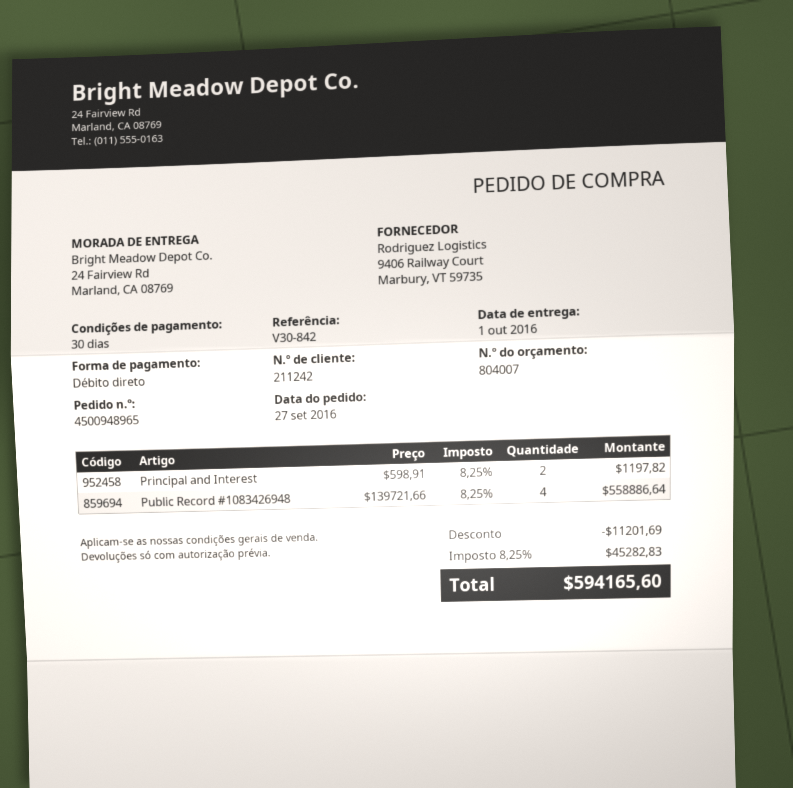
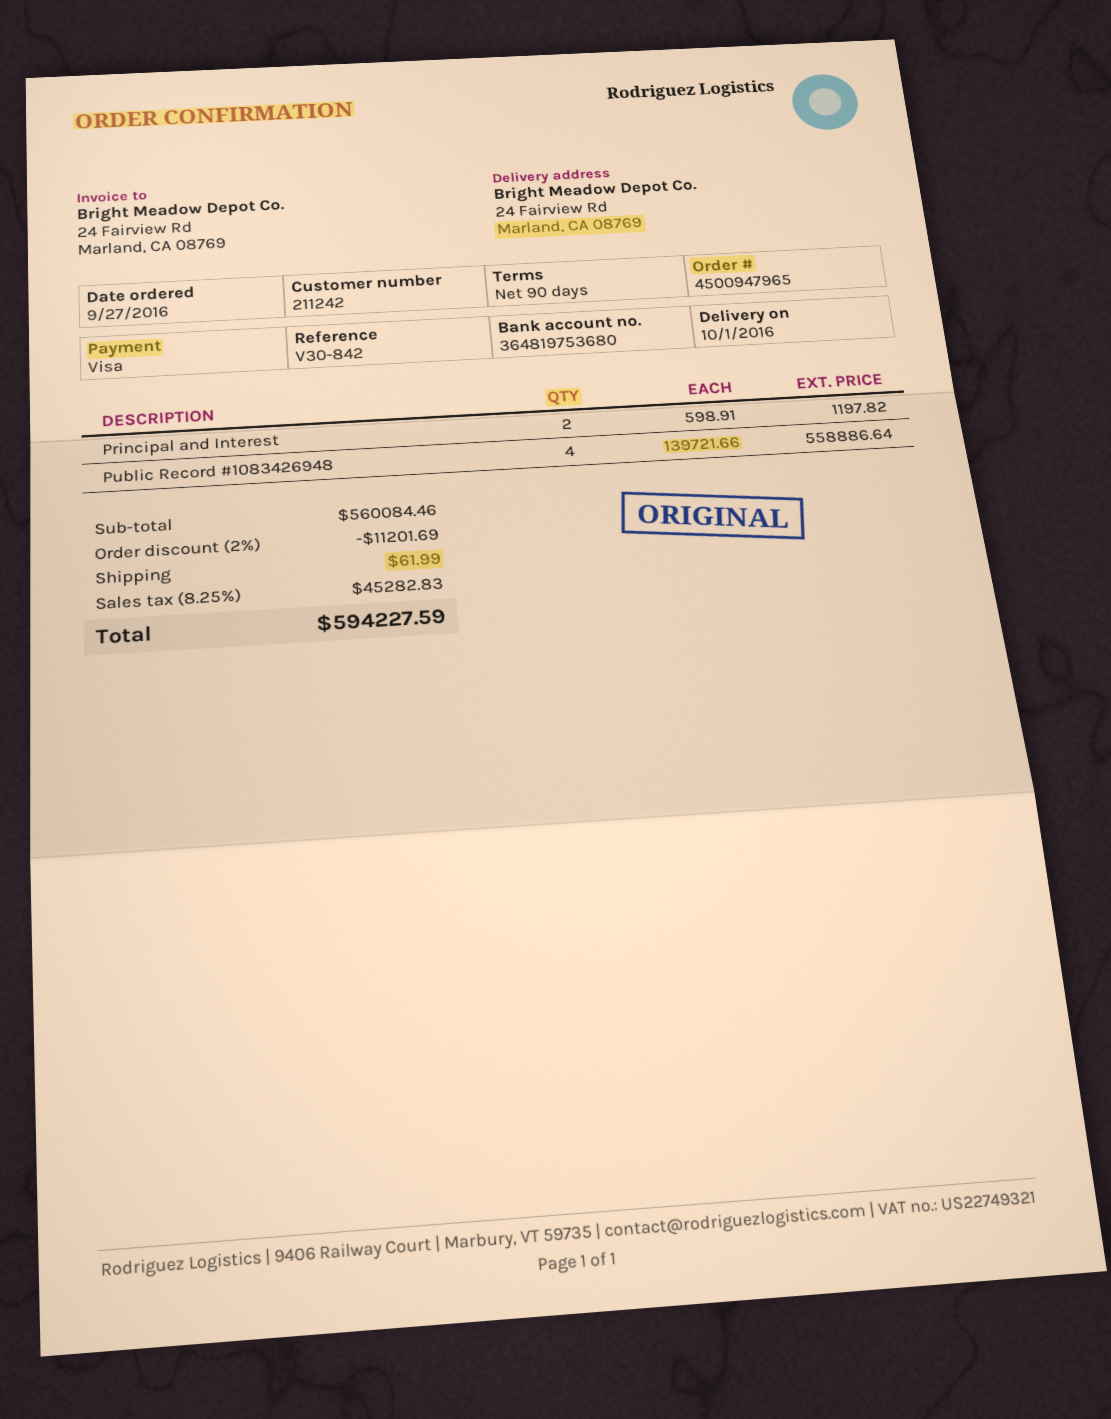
order number: 4500948965 -> 4500947965
payment terms: 30 days -> 90 days
payment method: direct debit -> Visa
shipping: none -> 61.99
total: 594165.60 -> 594227.59

